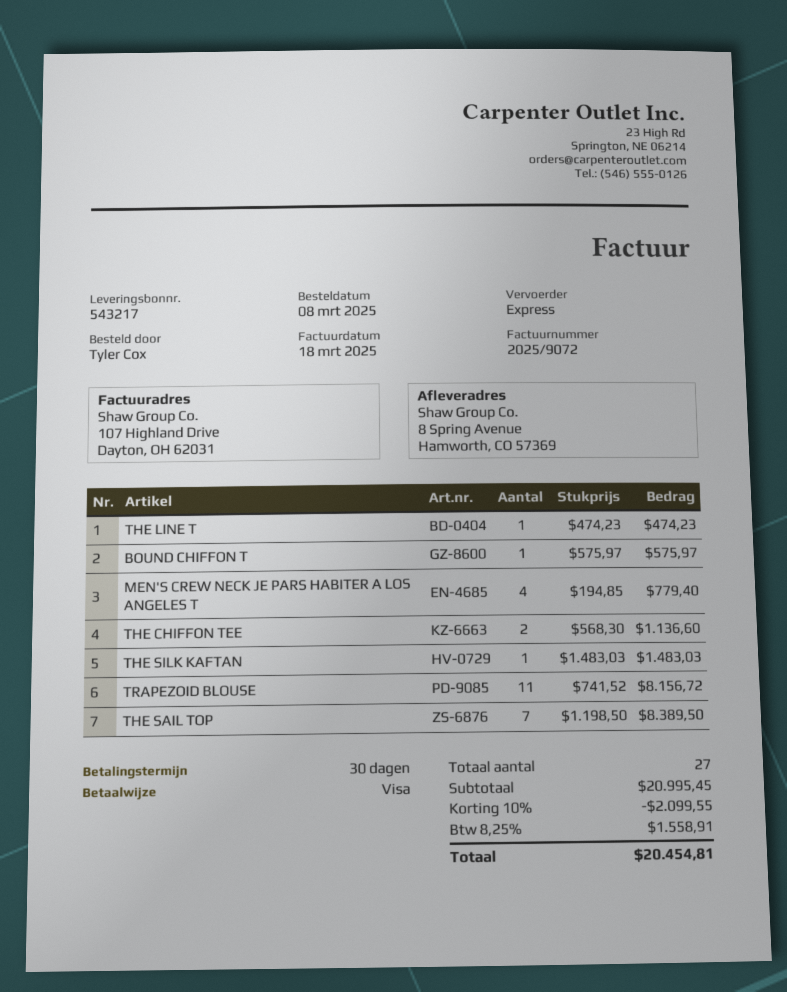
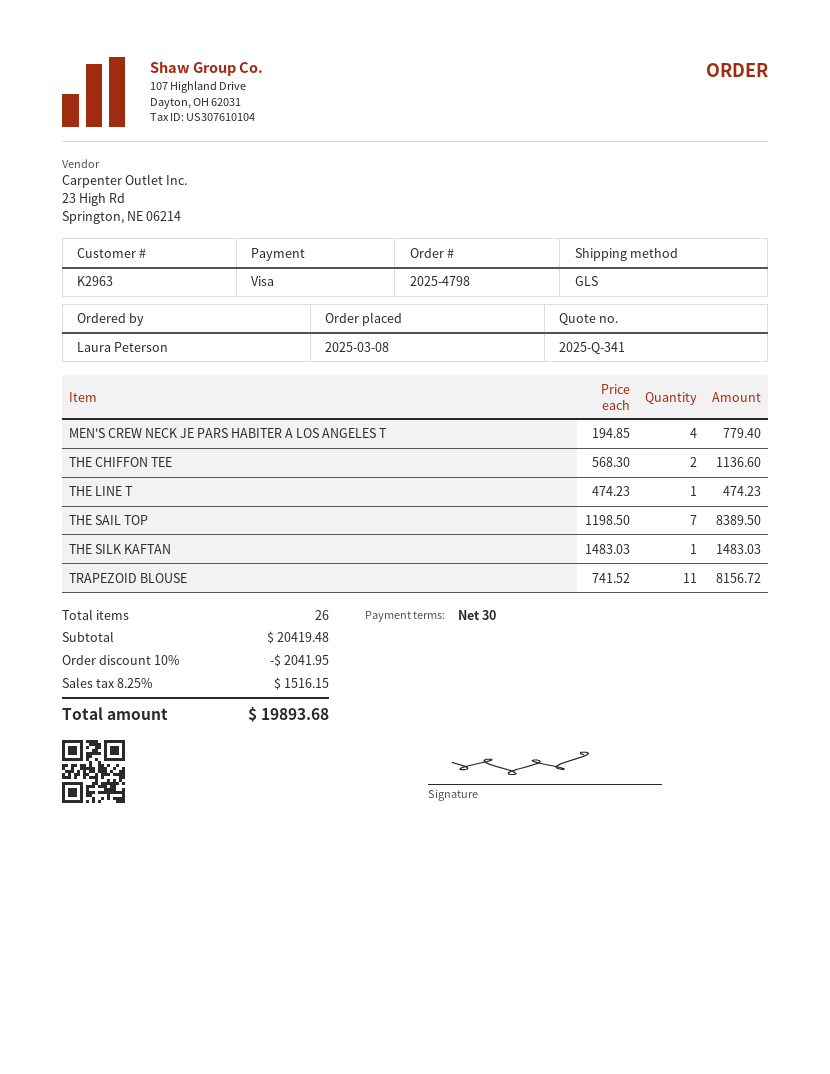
ordered by: Tyler Cox -> Laura Peterson
shipping method: express -> GLS
BOUND CHIFFON T: 1 x 575.97 = 575.97 -> none
total quantity: 27 -> 26
subtotal: 20995.45 -> 20419.48
discount: 10% = 2099.55 -> 10% = 2041.95
tax: 8.25% = 1558.91 -> 8.25% = 1516.15
total: 20454.81 -> 19893.68

